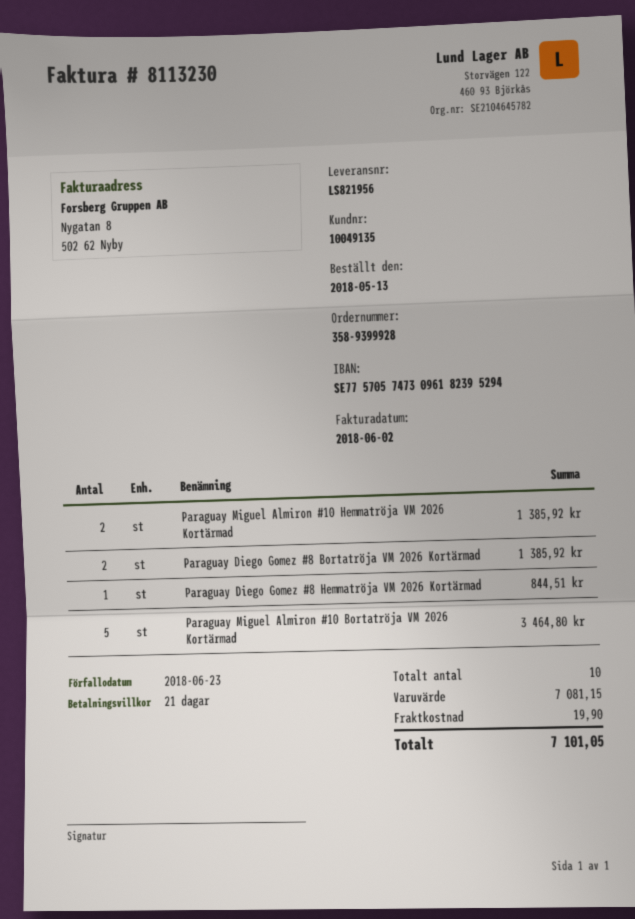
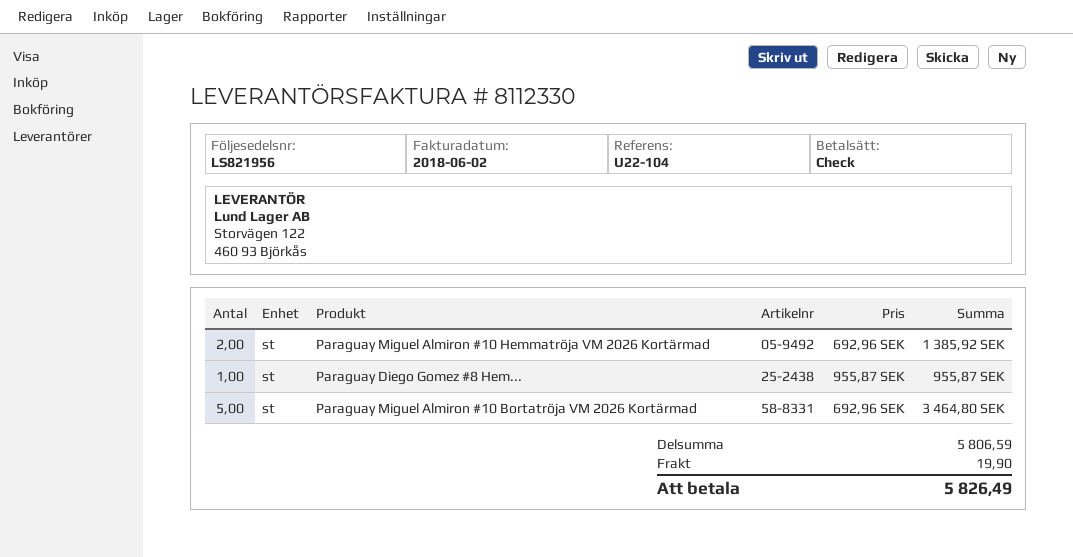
invoice number: 8113230 -> 8112330
Paraguay Diego Gomez #8 Bortatröja VM 2026 Kortärmad: 2 for 1385.92 -> none
Paraguay Diego Gomez #8 Hemmatröja VM 2026 Kortärmad: 1 for 844.51 -> 1 for 955.87
subtotal: 7081.15 -> 5806.59
total: 7101.05 -> 5826.49

